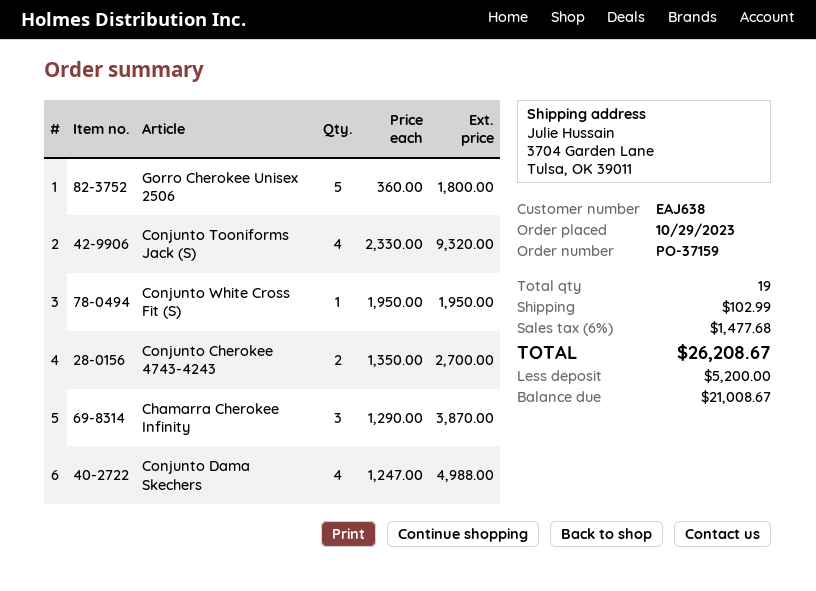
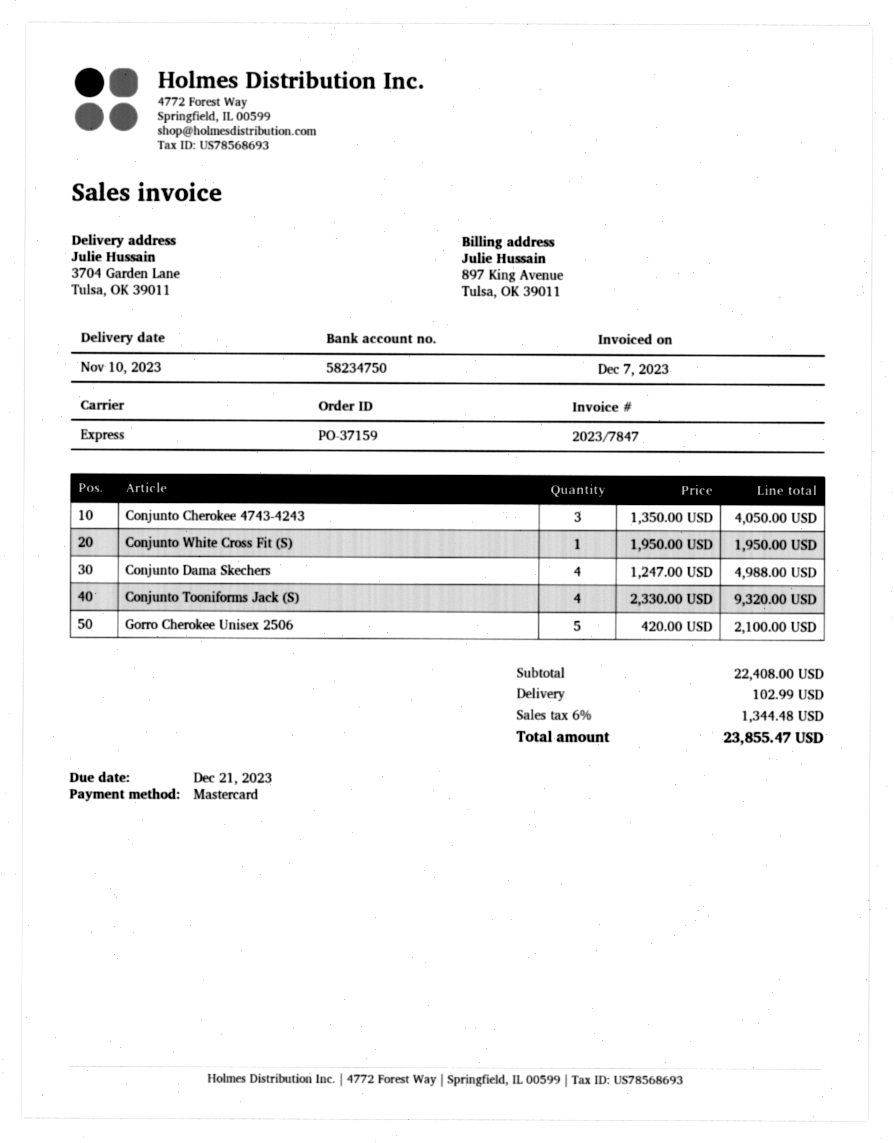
Gorro Cherokee Unisex 2506: 5 x 360.00 = 1800.00 -> 5 x 420.00 = 2100.00
Conjunto Cherokee 4743-4243: 2 x 1350.00 = 2700.00 -> 3 x 1350.00 = 4050.00
Chamarra Cherokee Infinity: 3 x 1290.00 = 3870.00 -> none
tax: 6% = 1477.68 -> 6% = 1344.48
total: 26208.67 -> 23855.47

